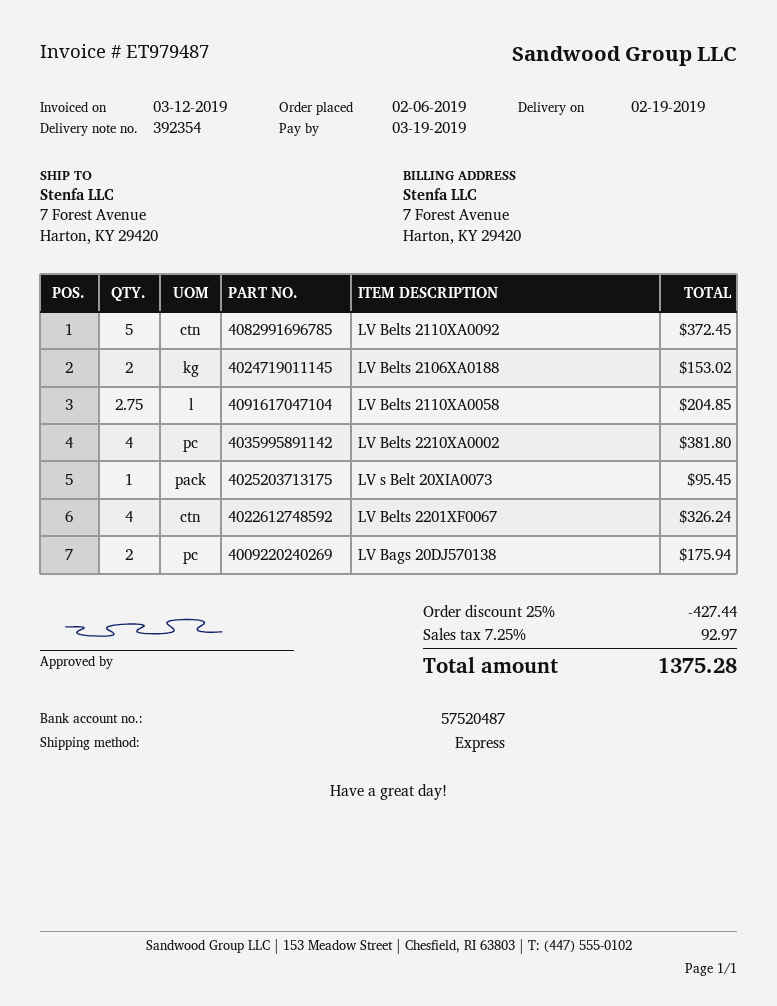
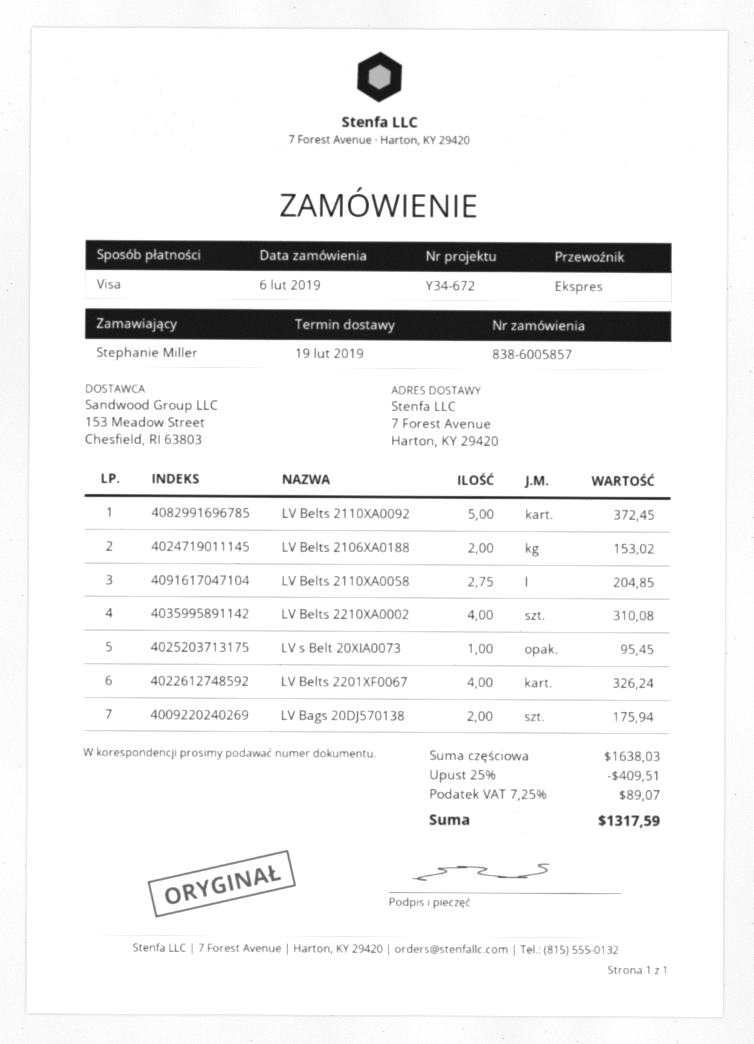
LV Belts 2210XA0002: 4 for 381.80 -> 4 for 310.08
discount: 25% = 427.44 -> 25% = 409.51
tax: 7.25% = 92.97 -> 7.25% = 89.07
total: 1375.28 -> 1317.59

